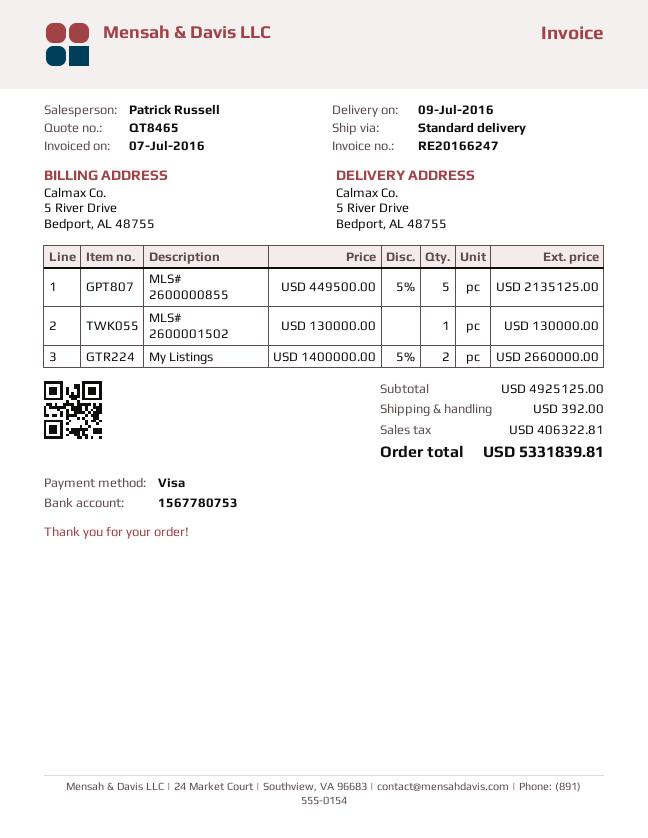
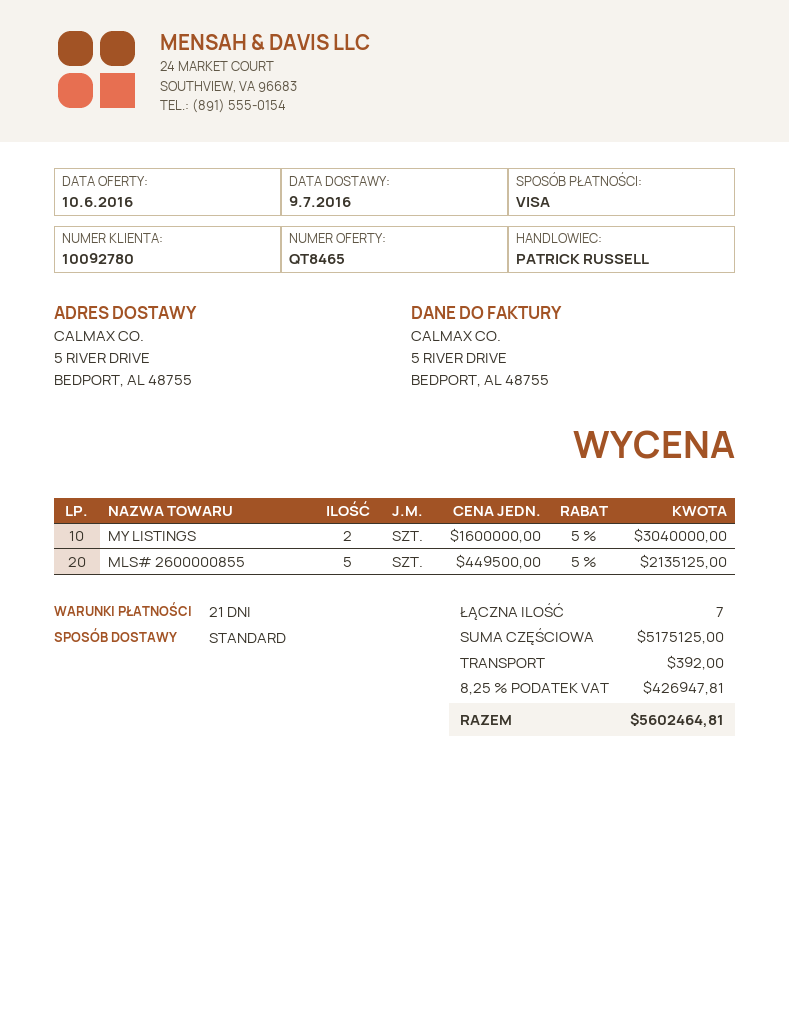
MLS# 2600001502: 1 x 130000.00 = 130000.00 -> none
My Listings: 2 x 1400000.00 - 5% = 2660000.00 -> 2 x 1600000.00 - 5% = 3040000.00
subtotal: 4925125.00 -> 5175125.00
tax: 406322.81 -> 426947.81
total: 5331839.81 -> 5602464.81

